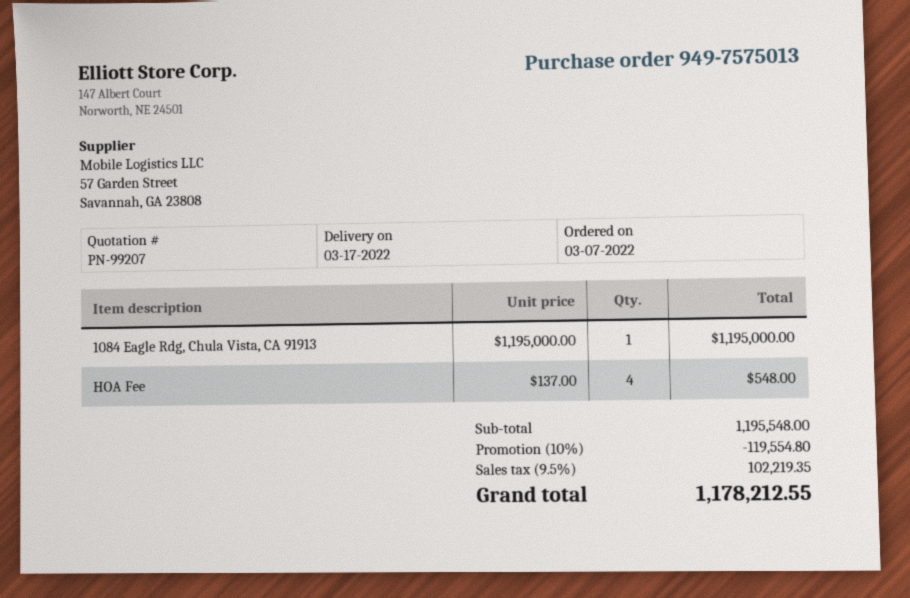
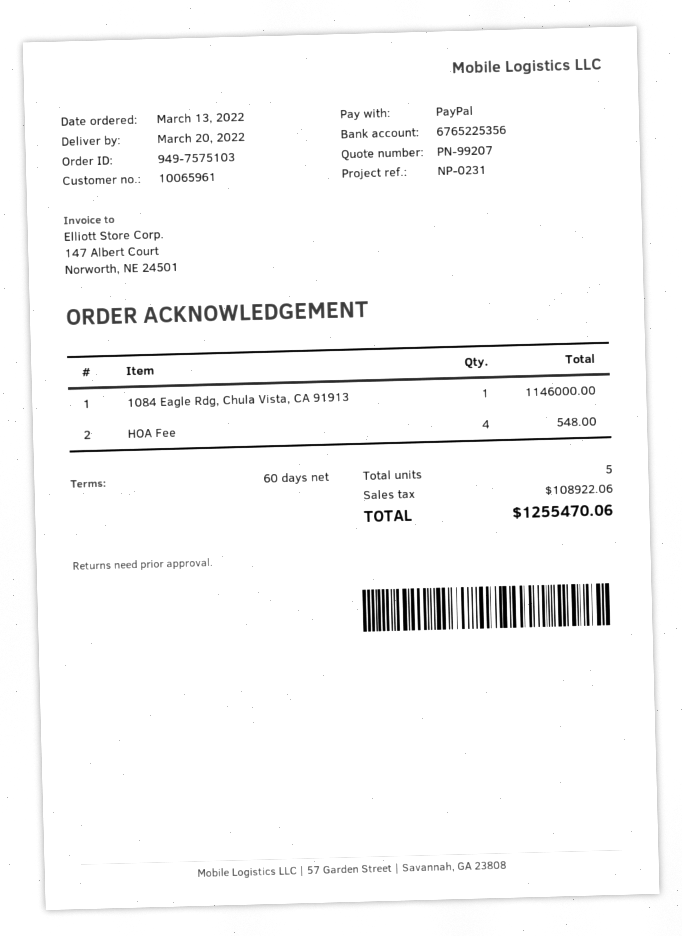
order number: 949-7575013 -> 949-7575103
order date: 2022-03-07 -> 2022-03-13
delivery date: 2022-03-17 -> 2022-03-20
1084 Eagle Rdg, Chula Vista, CA 91913: 1 for 1195000.00 -> 1 for 1146000.00
discount: 10% = 119554.80 -> none
tax: 102219.35 -> 108922.06
total: 1178212.55 -> 1255470.06

